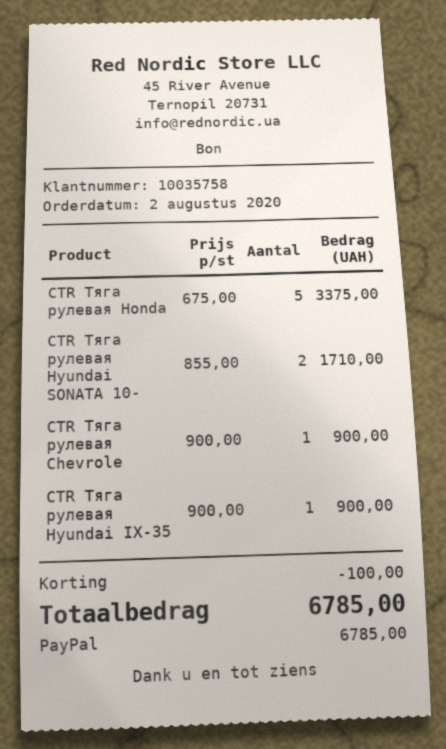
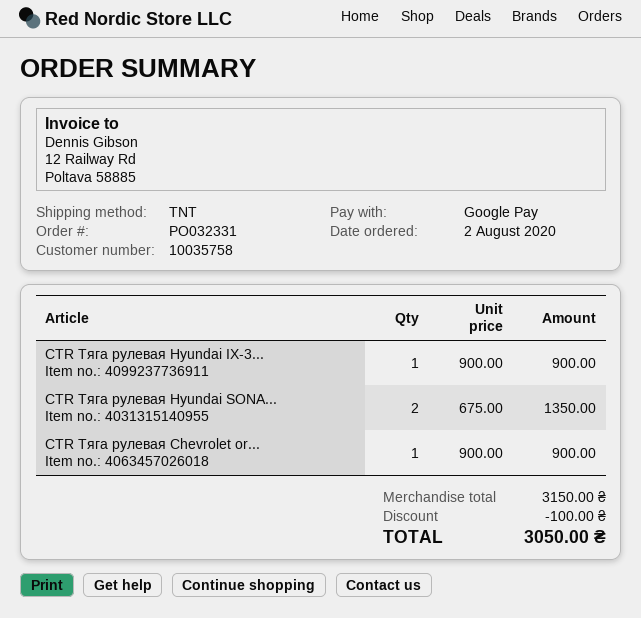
payment method: PayPal -> Google Pay
CTR Тяга рулевая Honda: 5 x 675.00 = 3375.00 -> none
CTR Тяга рулевая Hyundai SONATA 10-: 2 x 855.00 = 1710.00 -> 2 x 675.00 = 1350.00
total: 6785.00 -> 3050.00

